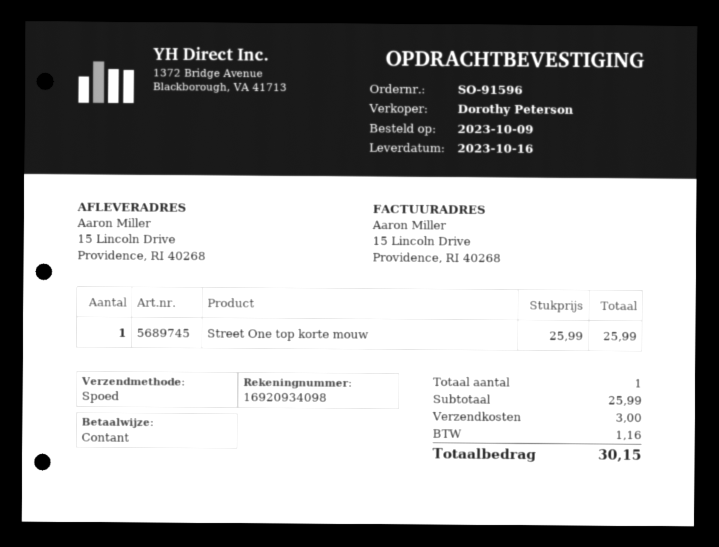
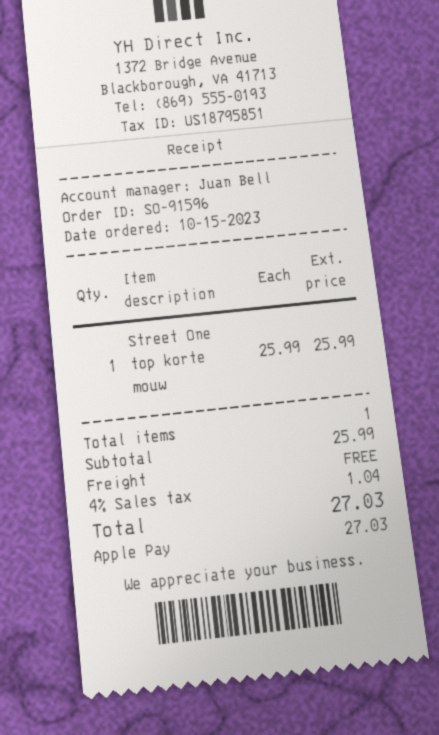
order date: 2023-10-09 -> 2023-10-15
sales rep: Dorothy Peterson -> Juan Bell
payment method: cash -> Apple Pay
shipping: 3.00 -> 0.00
tax: 1.16 -> 1.04
total: 30.15 -> 27.03

